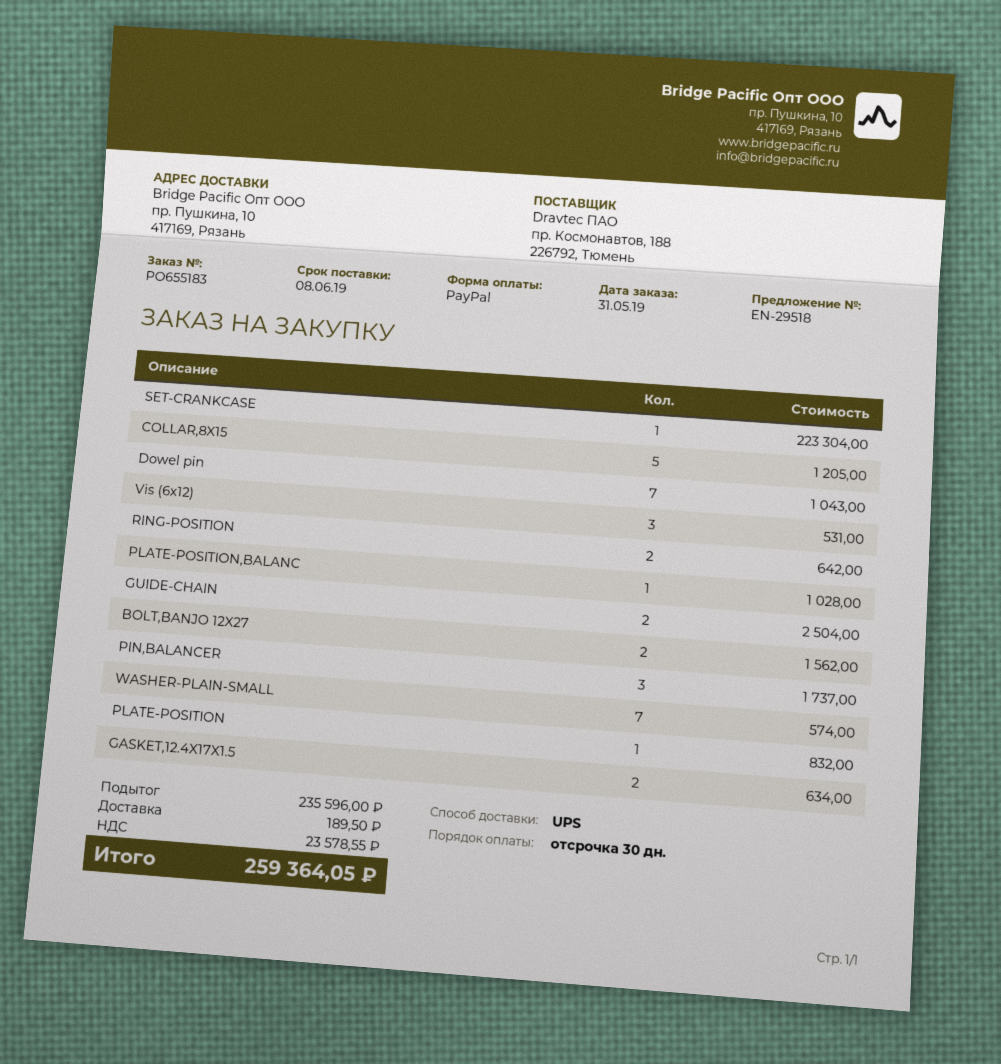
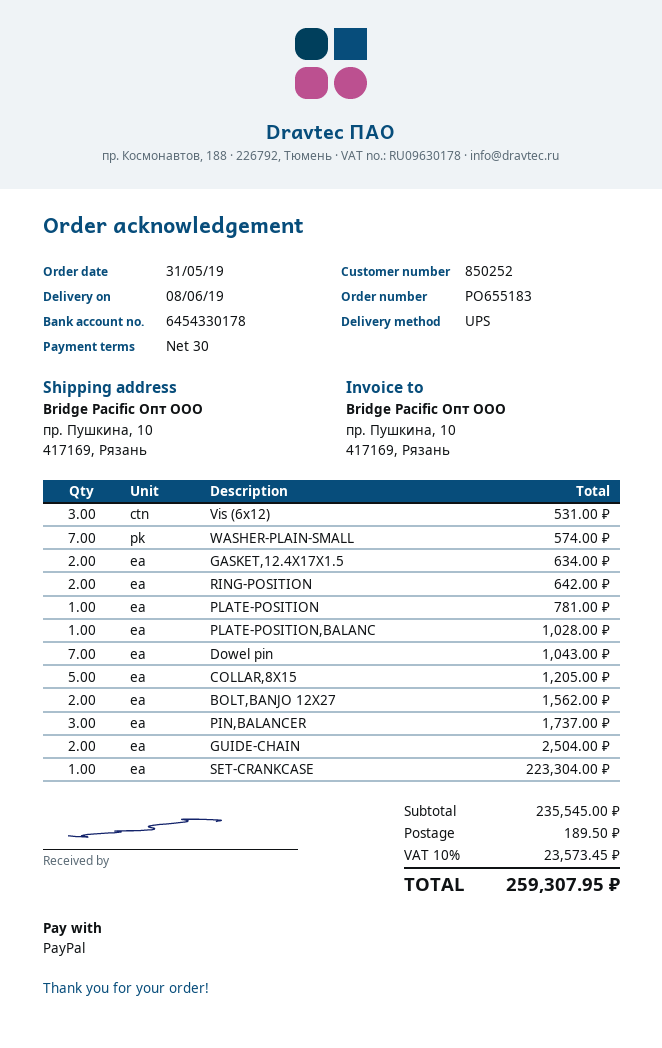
PLATE-POSITION: 1 for 832.00 -> 1 for 781.00
subtotal: 235596.00 -> 235545.00
tax: 23578.55 -> 23573.45
total: 259364.05 -> 259307.95

